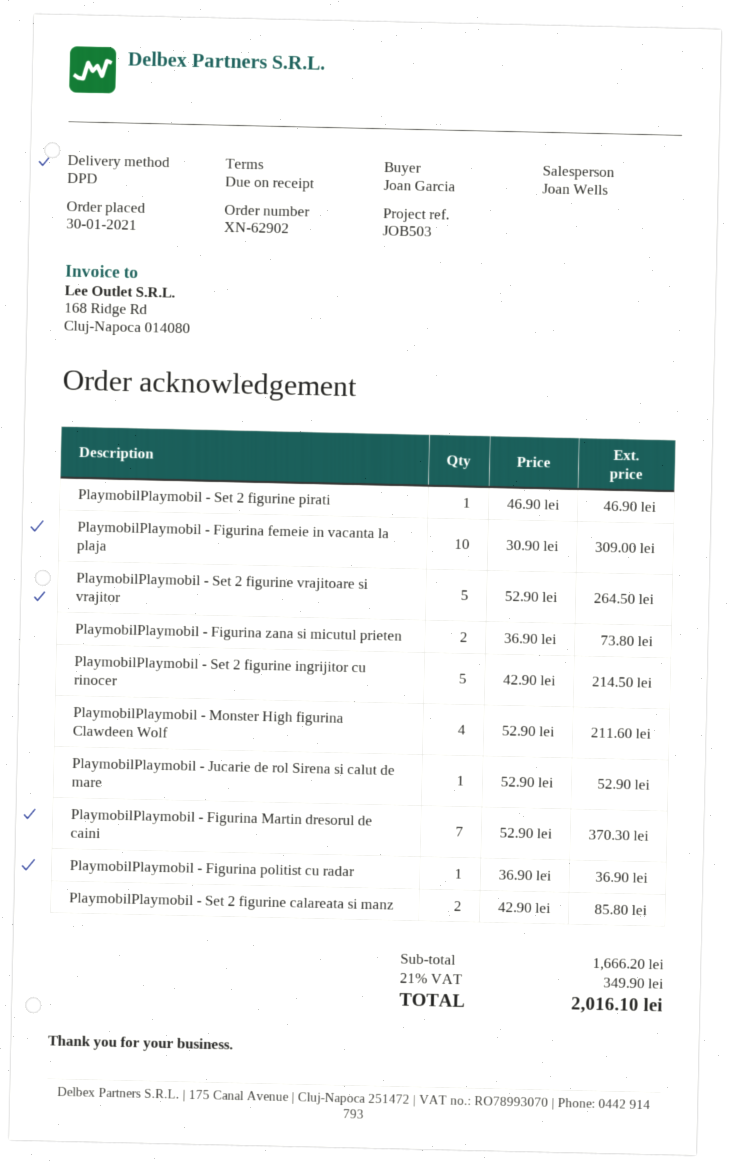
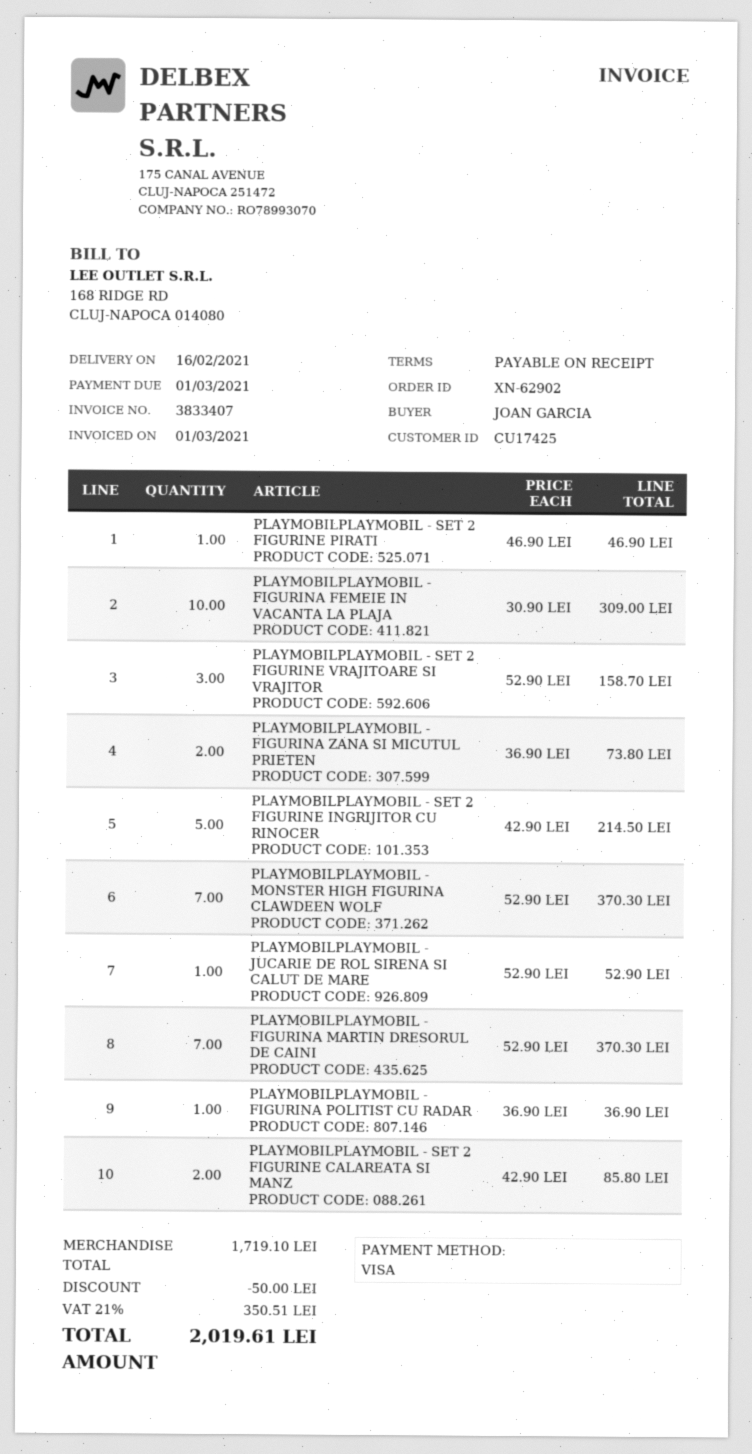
PlaymobilPlaymobil - Set 2 figurine vrajitoare si vrajitor: 5 x 52.90 = 264.50 -> 3 x 52.90 = 158.70
PlaymobilPlaymobil - Monster High figurina Clawdeen Wolf: 4 x 52.90 = 211.60 -> 7 x 52.90 = 370.30
subtotal: 1666.20 -> 1719.10
discount: none -> 50.00
tax: 21% = 349.90 -> 21% = 350.51
total: 2016.10 -> 2019.61

